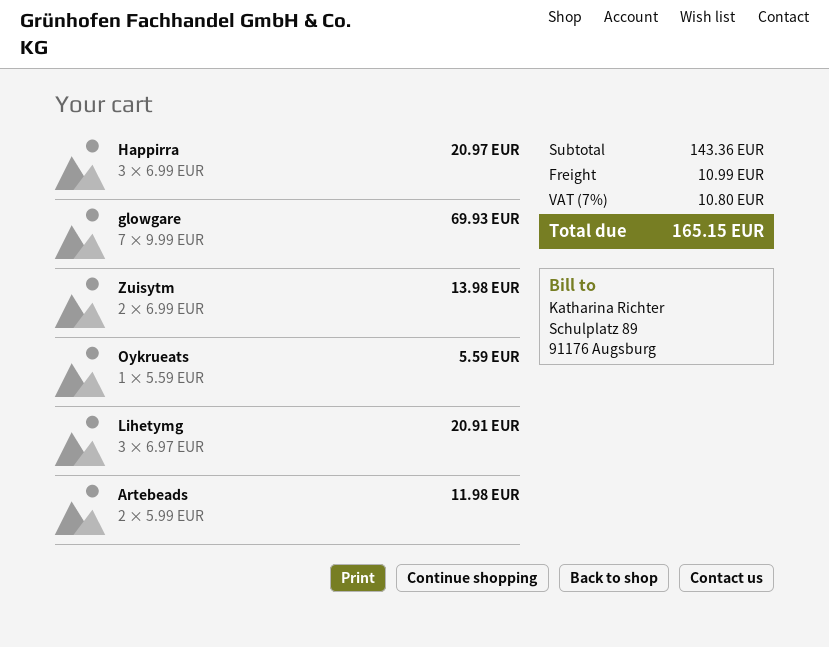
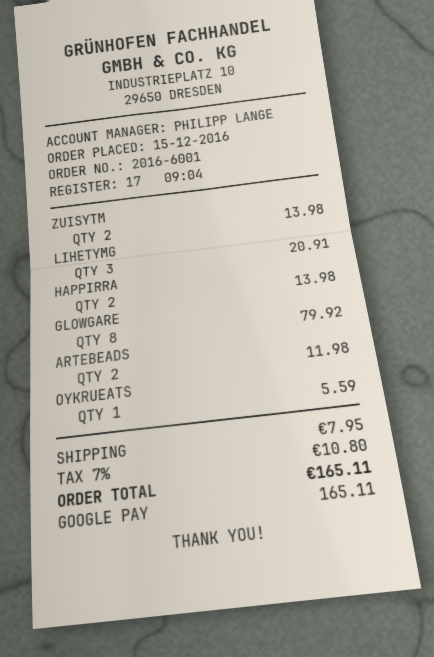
Happirra: 3 for 20.97 -> 2 for 13.98
glowgare: 7 for 69.93 -> 8 for 79.92
shipping: 10.99 -> 7.95
total: 165.15 -> 165.11

